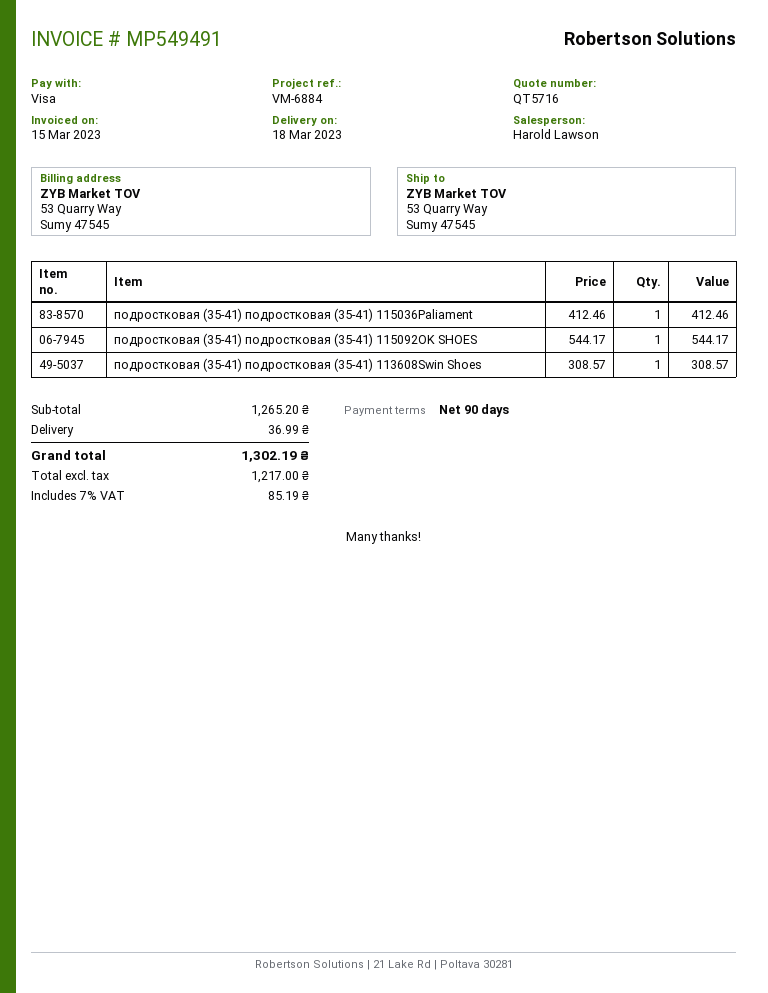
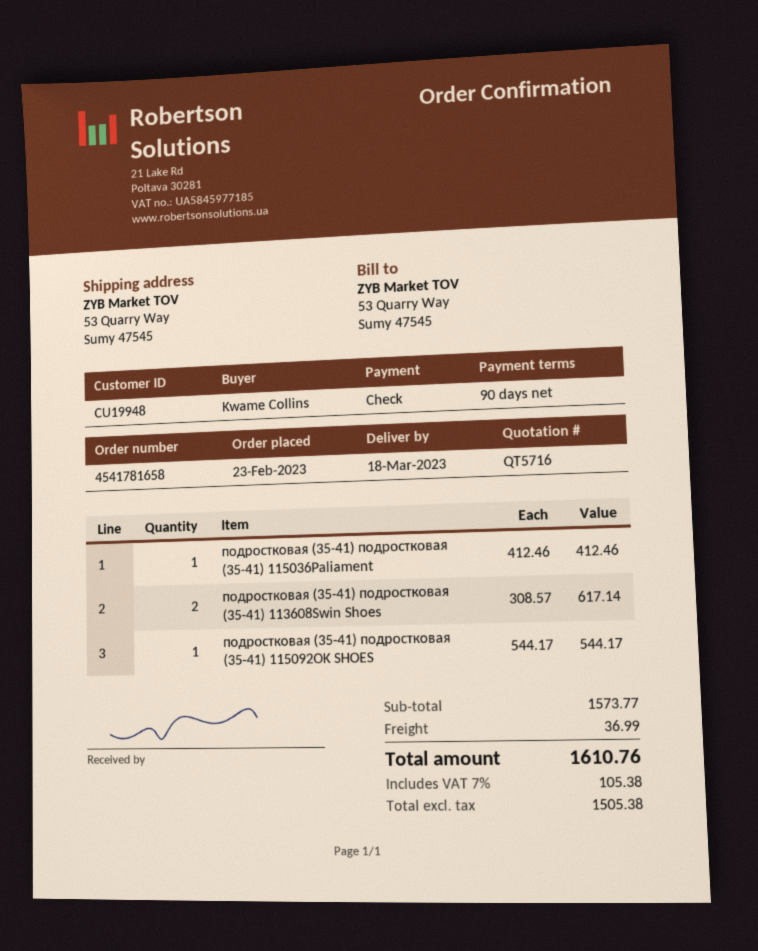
payment method: Visa -> cheque
подростковая (35-41) подростковая (35-41) 113608Swin Shoes: 1 x 308.57 = 308.57 -> 2 x 308.57 = 617.14
subtotal: 1265.20 -> 1573.77
net: 1217.00 -> 1505.38
tax: 7% = 85.19 -> 7% = 105.38
total: 1302.19 -> 1610.76

